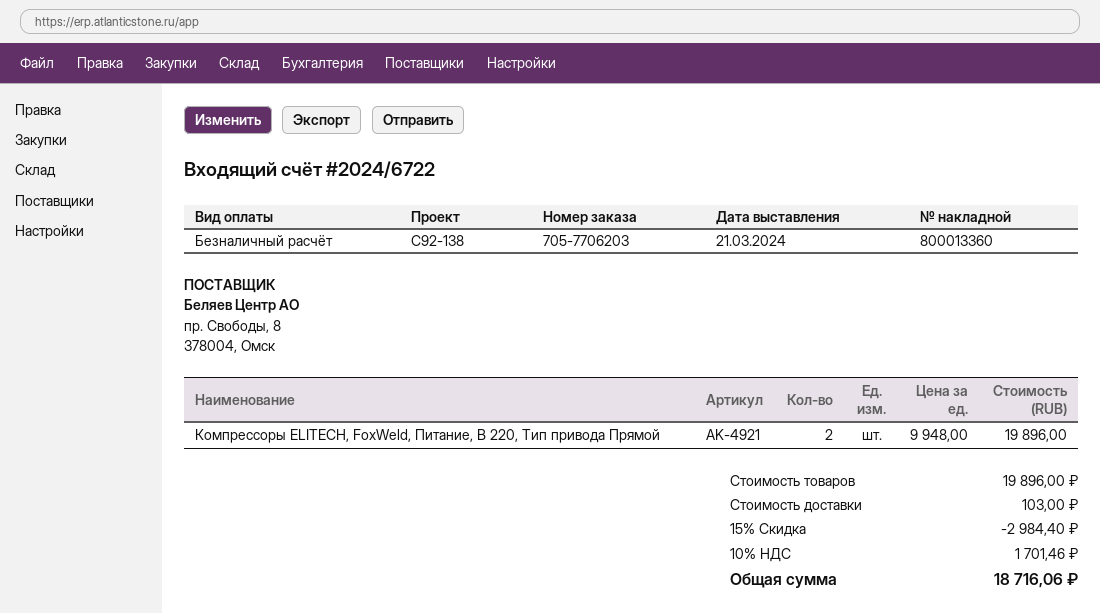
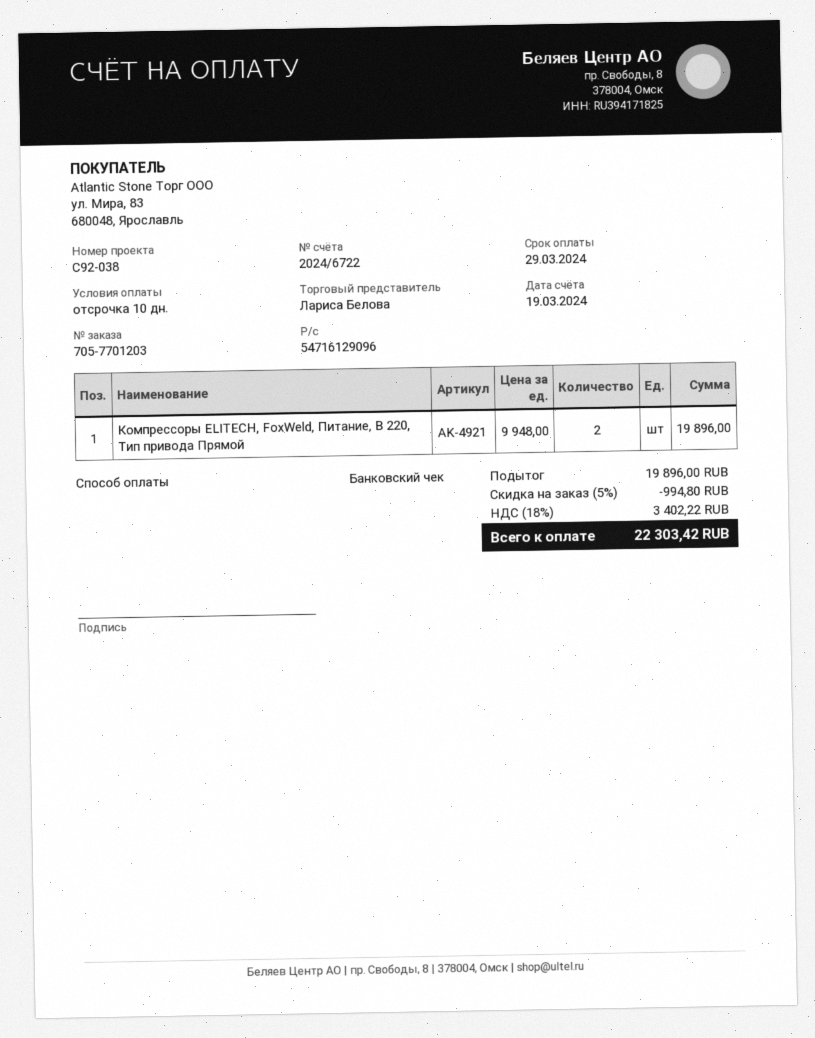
order number: 705-7706203 -> 705-7701203
invoice date: 2024-03-21 -> 2024-03-19
reference: C92-138 -> C92-038
payment method: bank transfer -> cheque
discount: 15% = 2984.40 -> 5% = 994.80
shipping: 103.00 -> none
tax: 10% = 1701.46 -> 18% = 3402.22
total: 18716.06 -> 22303.42

